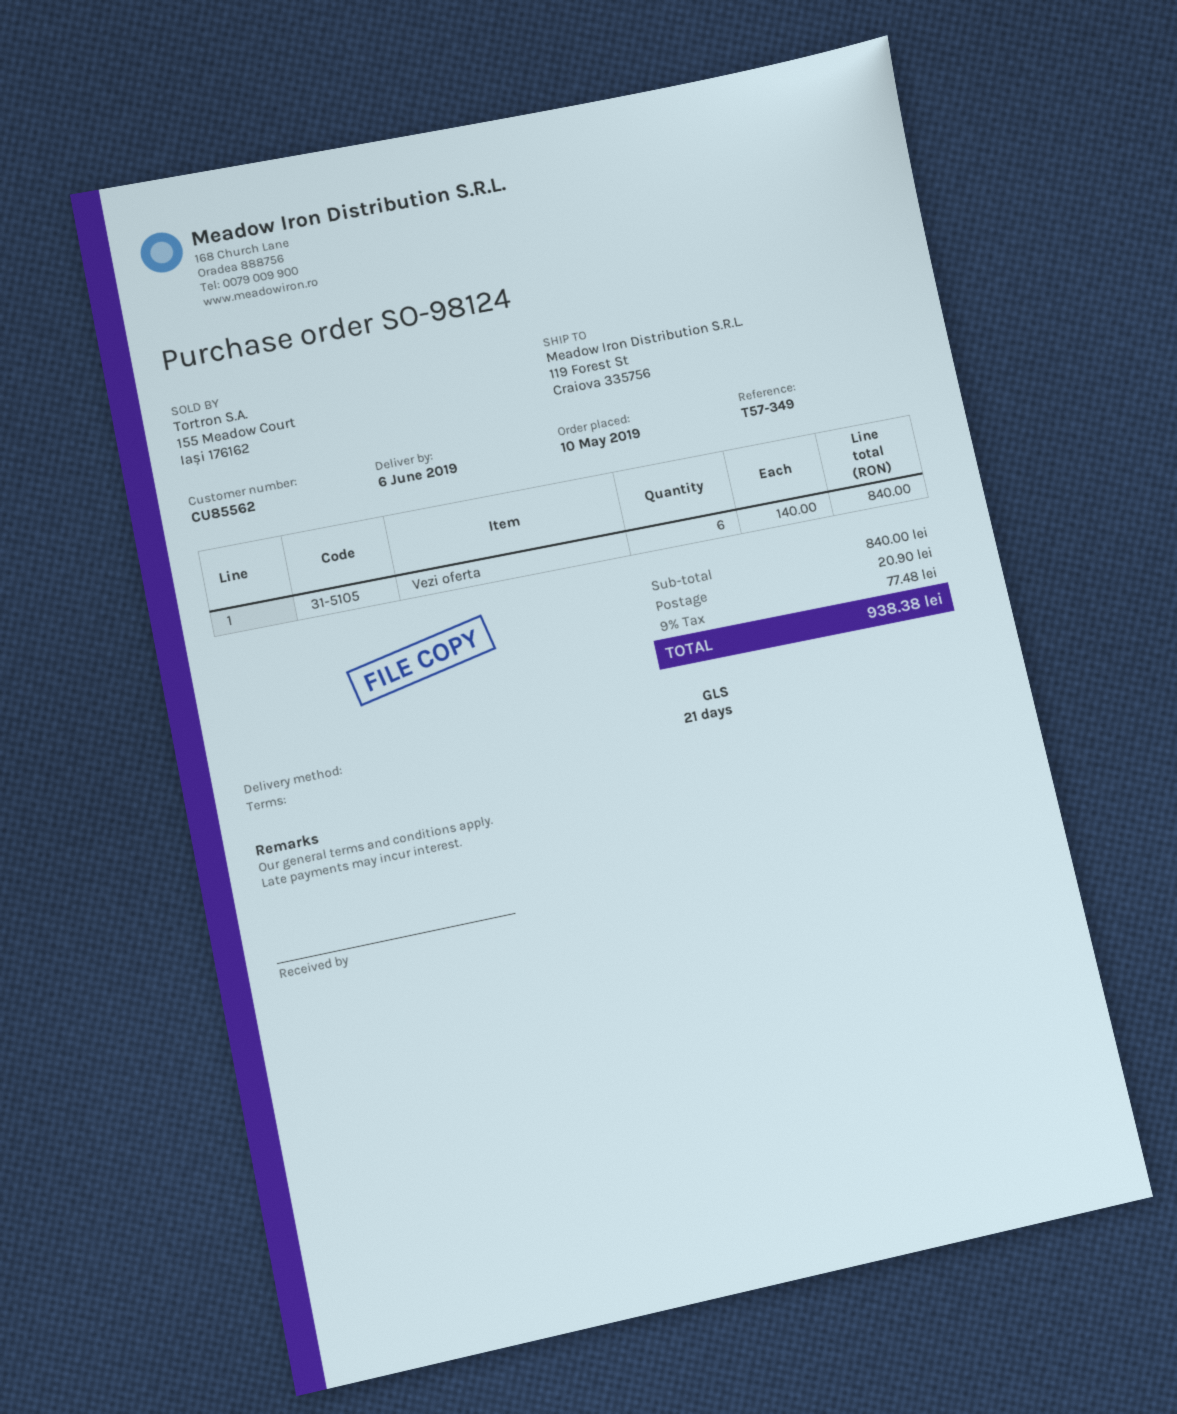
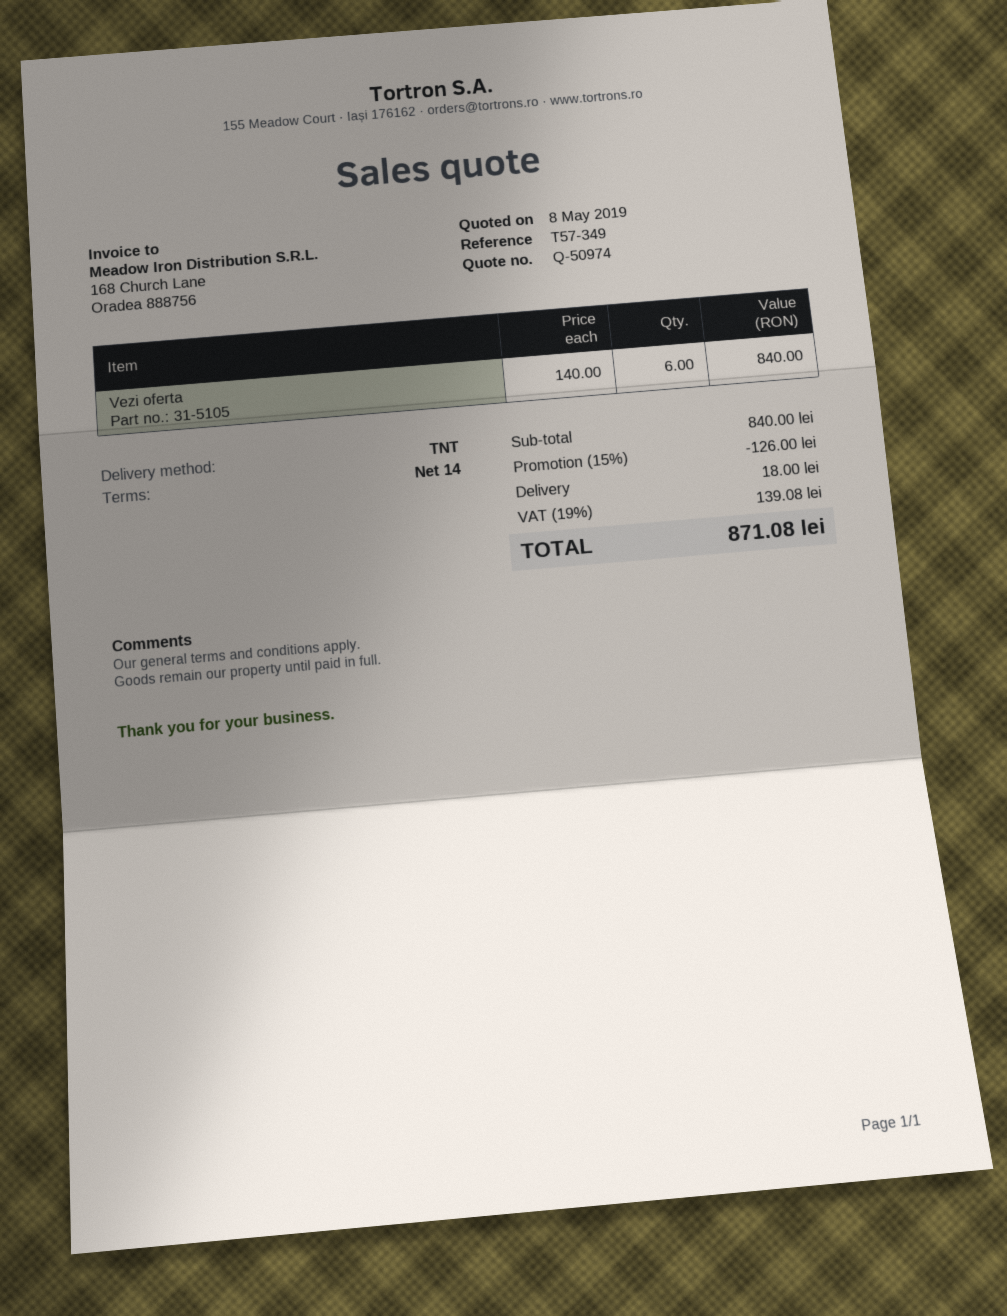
payment terms: 21 days -> 14 days
shipping method: GLS -> TNT
discount: none -> 15% = 126.00
shipping: 20.90 -> 18.00
tax: 9% = 77.48 -> 19% = 139.08
total: 938.38 -> 871.08

